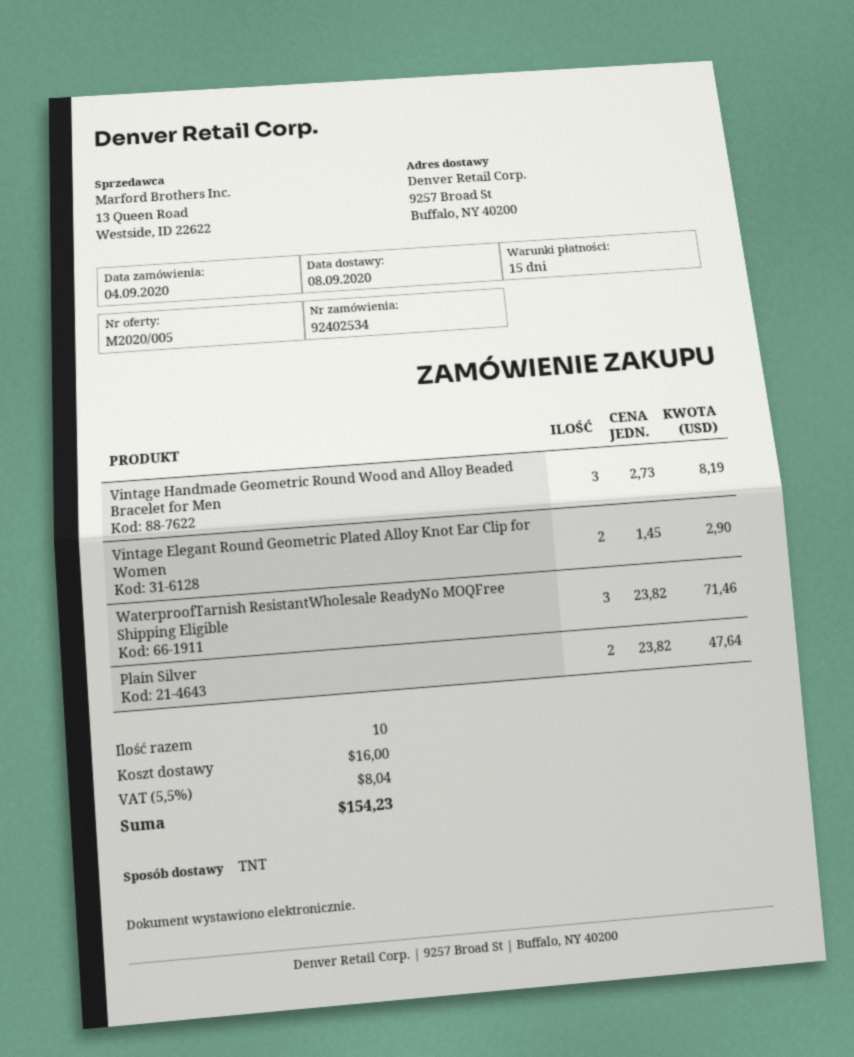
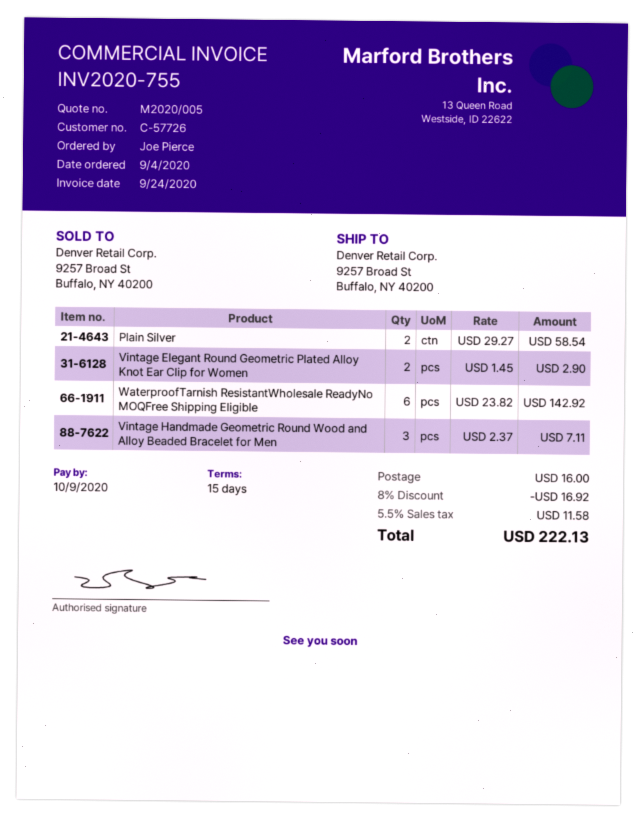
Vintage Handmade Geometric Round Wood and Alloy Beaded Bracelet for Men: 3 x 2.73 = 8.19 -> 3 x 2.37 = 7.11
WaterproofTarnish ResistantWholesale ReadyNo MOQFree Shipping Eligible: 3 x 23.82 = 71.46 -> 6 x 23.82 = 142.92
Plain Silver: 2 x 23.82 = 47.64 -> 2 x 29.27 = 58.54
discount: none -> 8% = 16.92
tax: 5.5% = 8.04 -> 5.5% = 11.58
total: 154.23 -> 222.13

